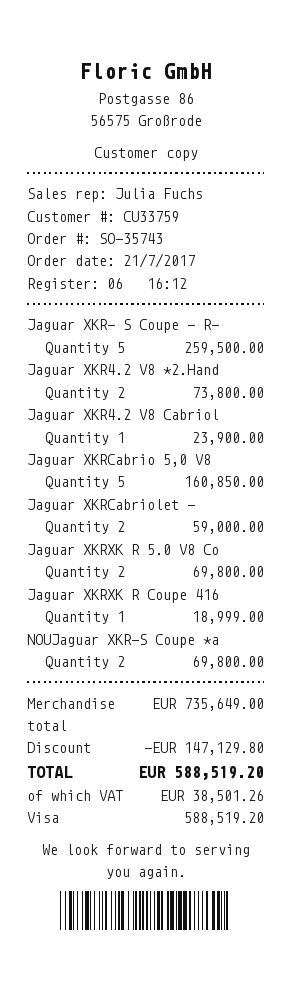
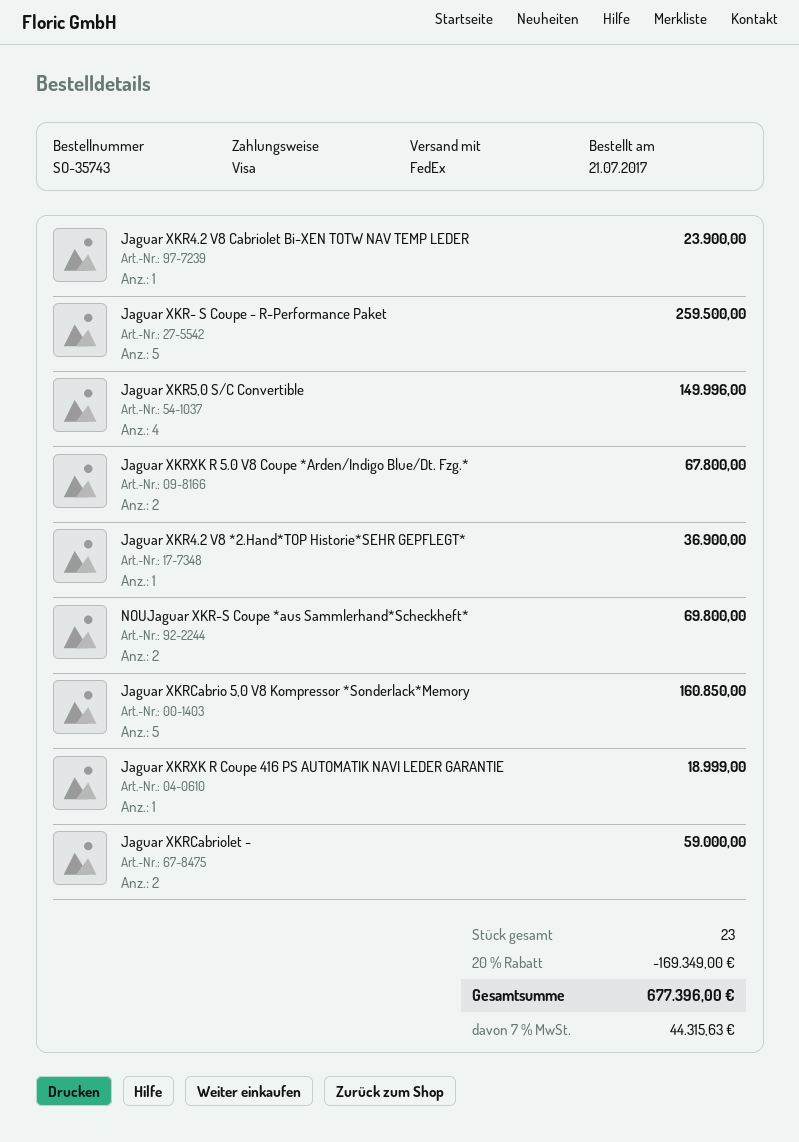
Jaguar XKR4.2 V8 *2.Hand: 2 for 73800.00 -> 1 for 36900.00
Jaguar XKRXK R 5.0 V8 Co: 2 for 69800.00 -> 2 for 67800.00
Jaguar XKR5,0 S/C Convertible: none -> 4 for 149996.00
discount: 147129.80 -> 169349.00
tax: 38501.26 -> 44315.63
total: 588519.20 -> 677396.00

